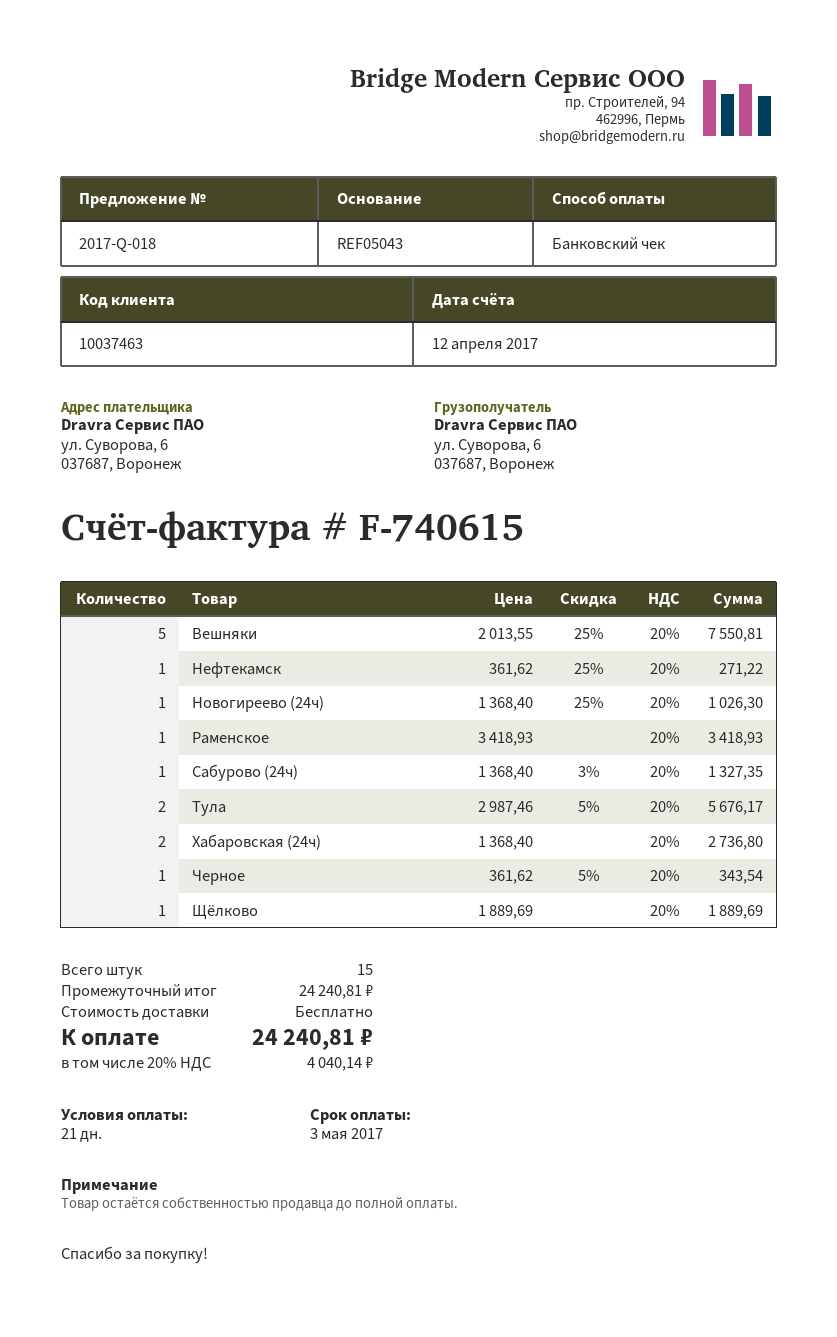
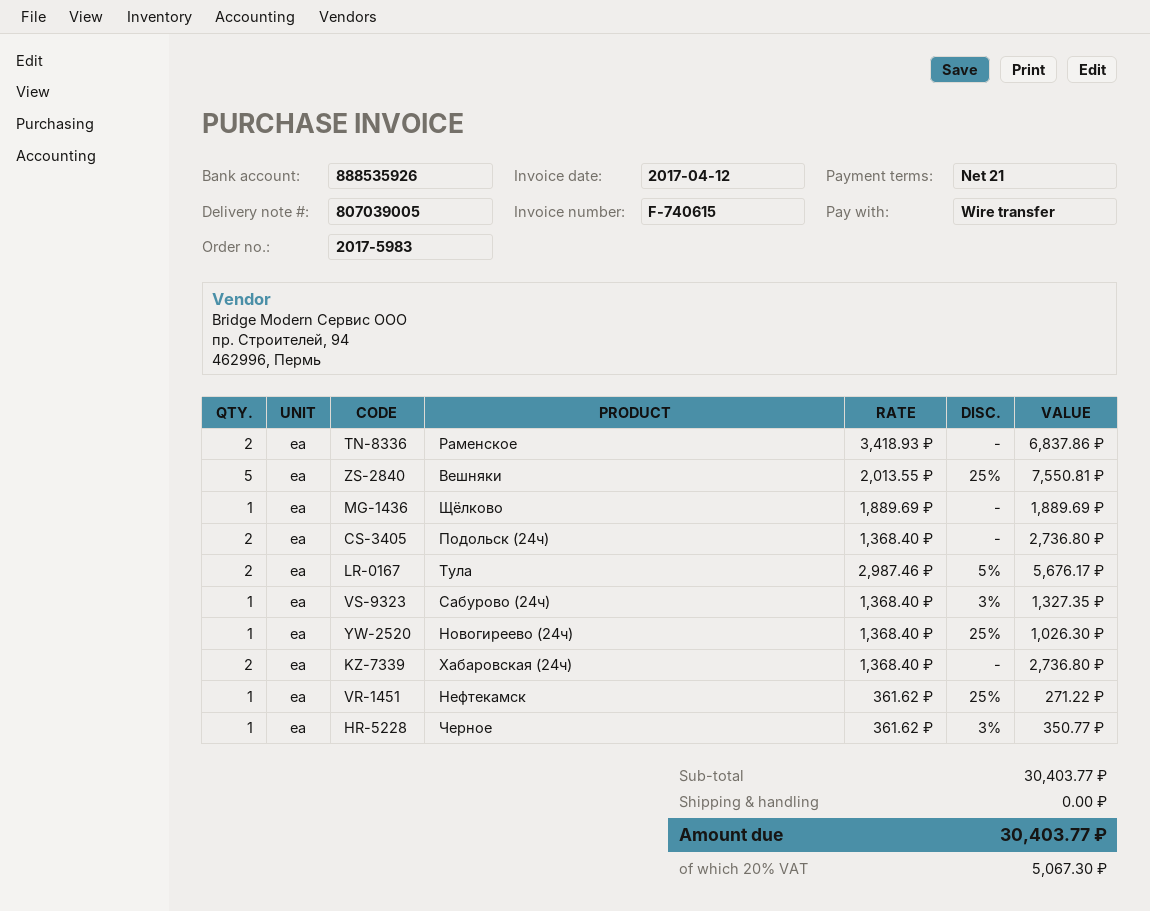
payment method: cheque -> bank transfer
Раменское: 1 x 3418.93 = 3418.93 -> 2 x 3418.93 = 6837.86
Черное: 1 x 361.62 - 5% = 343.54 -> 1 x 361.62 - 3% = 350.77
Подольск (24ч): none -> 2 x 1368.40 = 2736.80
subtotal: 24240.81 -> 30403.77
tax: 20% = 4040.14 -> 20% = 5067.30
total: 24240.81 -> 30403.77

